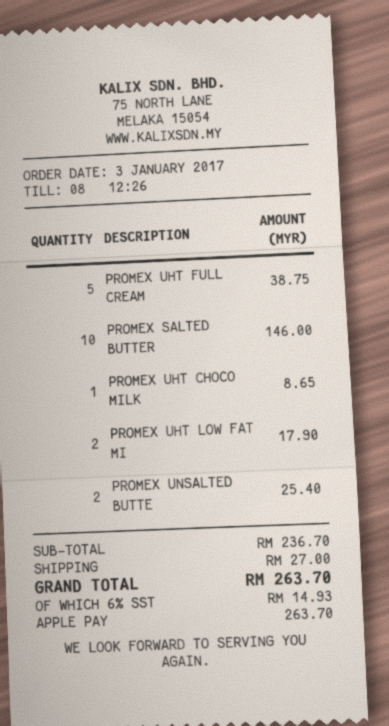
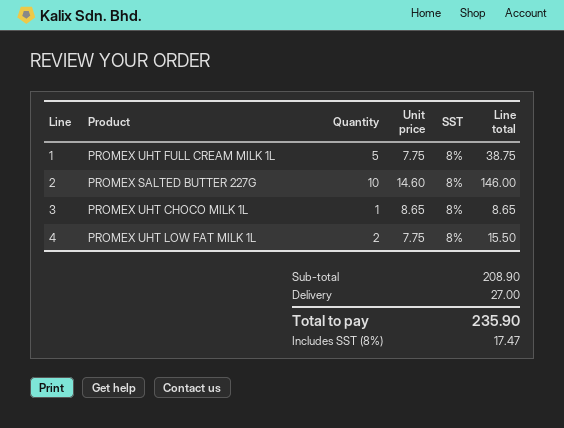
PROMEX UHT LOW FAT MI: 2 for 17.90 -> 2 for 15.50
PROMEX UNSALTED BUTTE: 2 for 25.40 -> none
subtotal: 236.70 -> 208.90
tax: 6% = 14.93 -> 8% = 17.47
total: 263.70 -> 235.90

